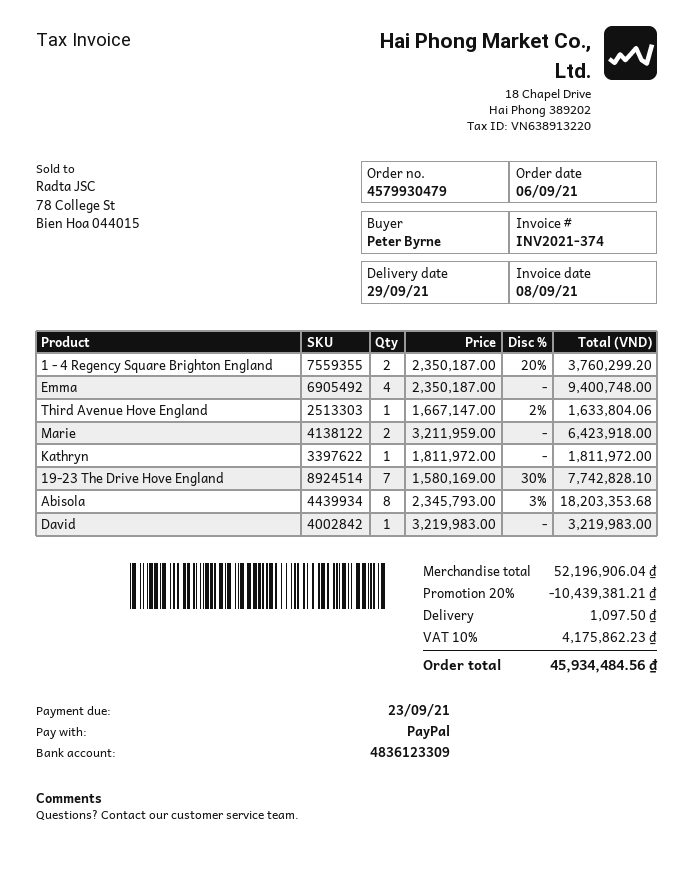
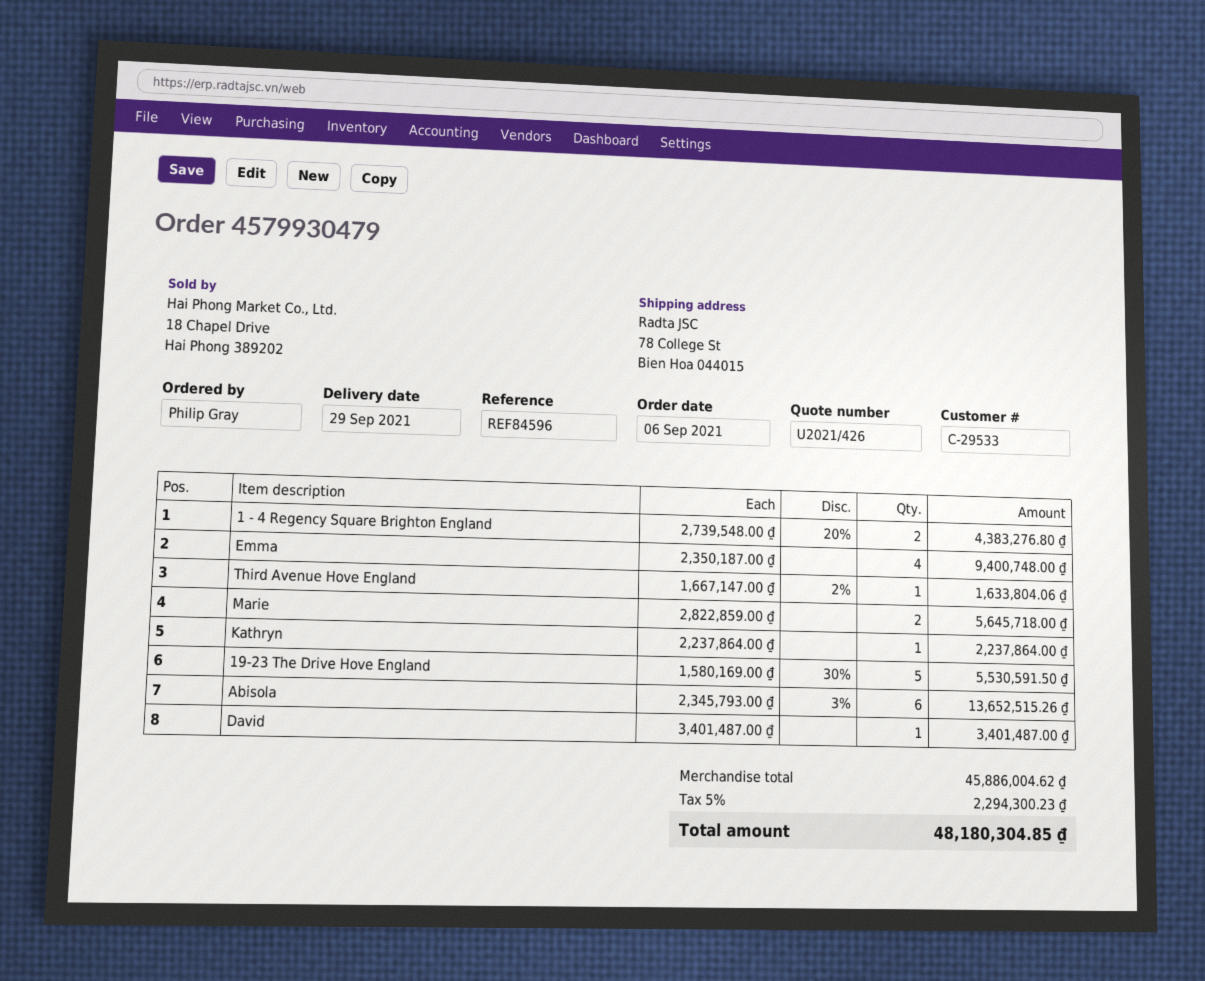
ordered by: Peter Byrne -> Philip Gray
1 - 4 Regency Square Brighton England: 2 x 2350187.00 - 20% = 3760299.20 -> 2 x 2739548.00 - 20% = 4383276.80
Marie: 2 x 3211959.00 = 6423918.00 -> 2 x 2822859.00 = 5645718.00
Kathryn: 1 x 1811972.00 = 1811972.00 -> 1 x 2237864.00 = 2237864.00
19-23 The Drive Hove England: 7 x 1580169.00 - 30% = 7742828.10 -> 5 x 1580169.00 - 30% = 5530591.50
Abisola: 8 x 2345793.00 - 3% = 18203353.68 -> 6 x 2345793.00 - 3% = 13652515.26
David: 1 x 3219983.00 = 3219983.00 -> 1 x 3401487.00 = 3401487.00
subtotal: 52196906.04 -> 45886004.62
discount: 20% = 10439381.21 -> none
shipping: 1097.50 -> none
tax: 10% = 4175862.23 -> 5% = 2294300.23
total: 45934484.56 -> 48180304.85

